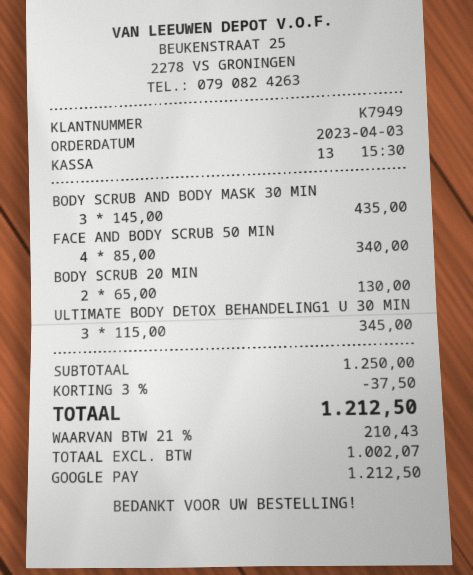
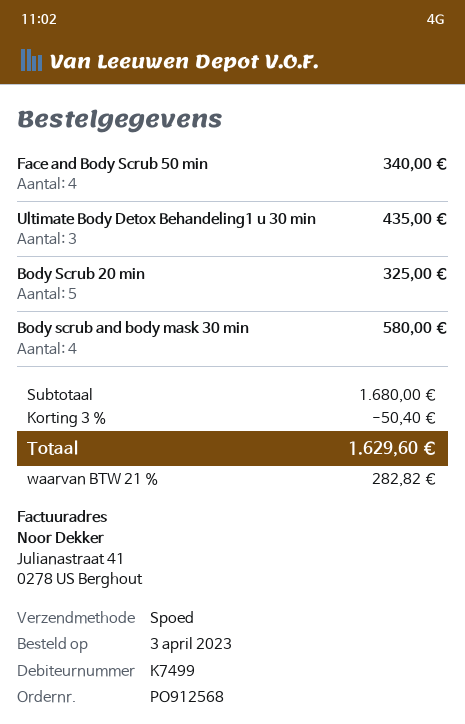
customer number: K7949 -> K7499
BODY SCRUB AND BODY MASK 30 MIN: 3 for 435.00 -> 4 for 580.00
BODY SCRUB 20 MIN: 2 for 130.00 -> 5 for 325.00
ULTIMATE BODY DETOX BEHANDELING1 U 30 MIN: 3 for 345.00 -> 3 for 435.00
subtotal: 1250.00 -> 1680.00
discount: 3% = 37.50 -> 3% = 50.40
tax: 21% = 210.43 -> 21% = 282.82
total: 1212.50 -> 1629.60

